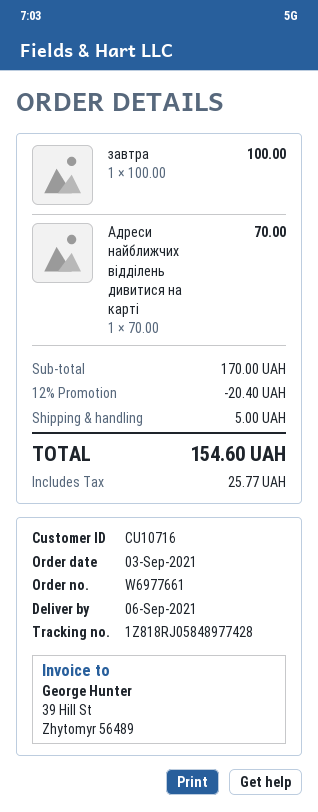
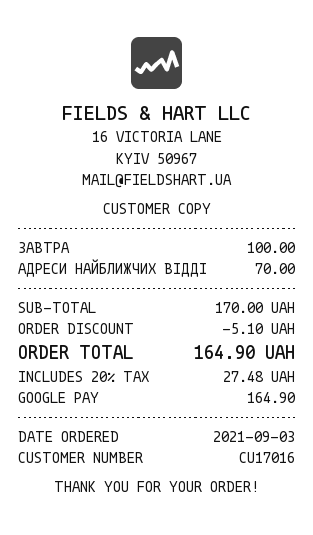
customer number: CU10716 -> CU17016
discount: 20.40 -> 5.10
shipping: 5.00 -> none
tax: 25.77 -> 27.48
total: 154.60 -> 164.90

